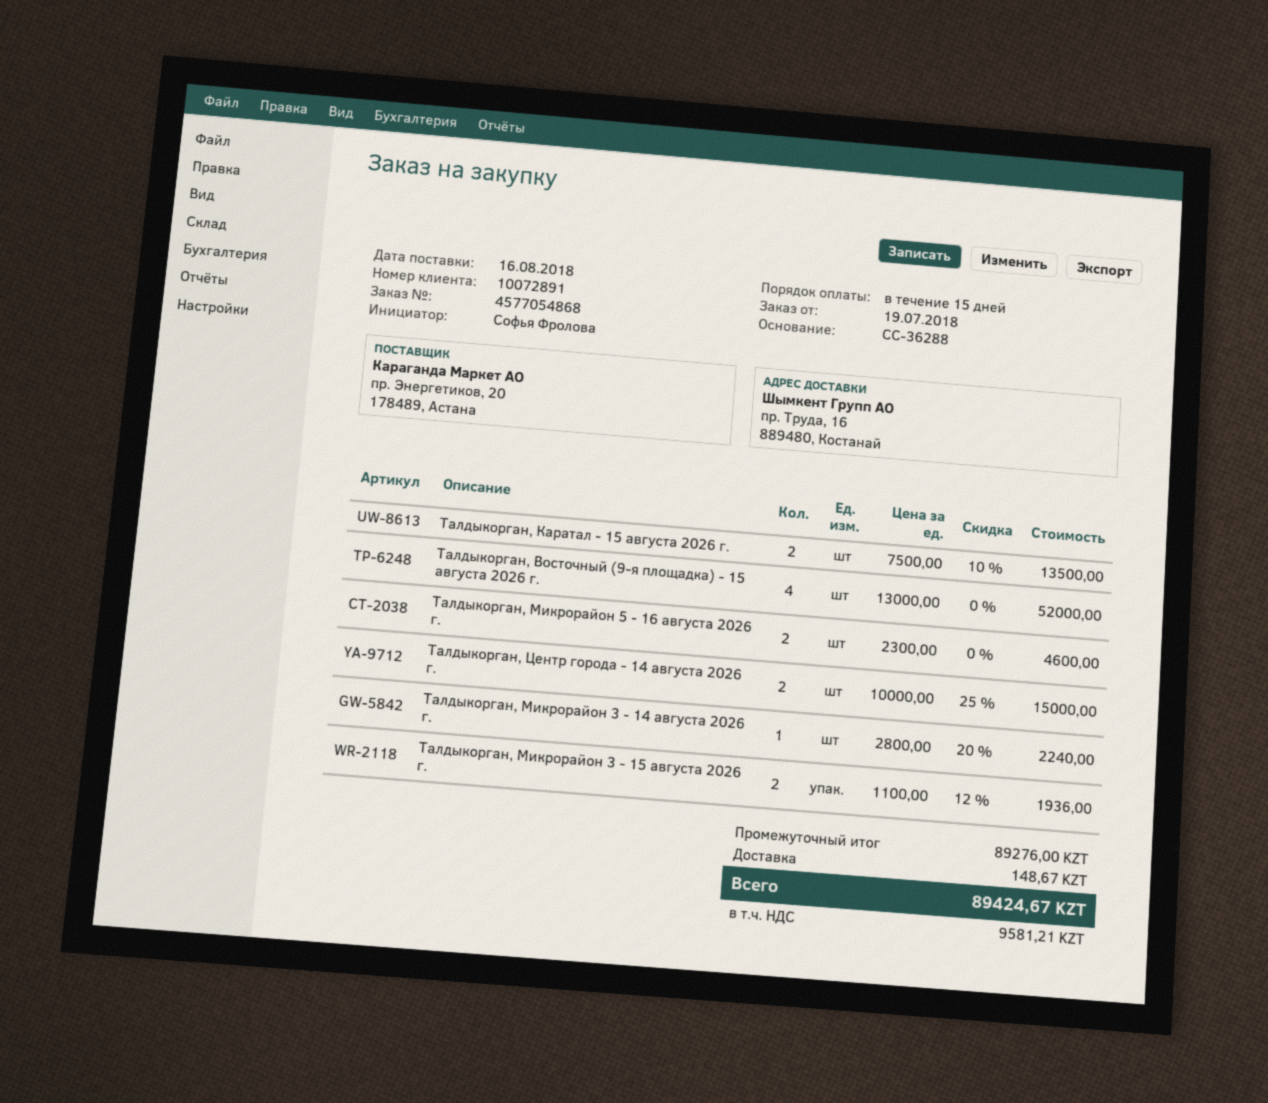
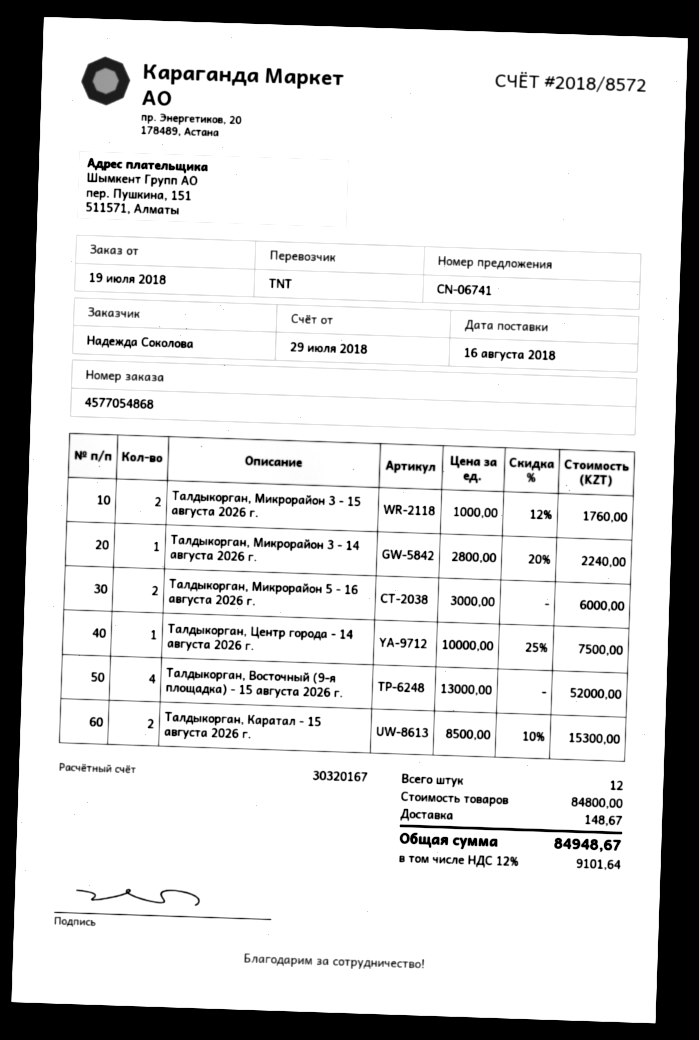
ordered by: Софья Фролова -> Надежда Соколова
Талдыкорган, Каратал - 15 августа 2026 г.: 2 x 7500.00 - 10% = 13500.00 -> 2 x 8500.00 - 10% = 15300.00
Талдыкорган, Микрорайон 5 - 16 августа 2026 г.: 2 x 2300.00 = 4600.00 -> 2 x 3000.00 = 6000.00
Талдыкорган, Центр города - 14 августа 2026 г.: 2 x 10000.00 - 25% = 15000.00 -> 1 x 10000.00 - 25% = 7500.00
Талдыкорган, Микрорайон 3 - 15 августа 2026 г.: 2 x 1100.00 - 12% = 1936.00 -> 2 x 1000.00 - 12% = 1760.00
subtotal: 89276.00 -> 84800.00
tax: 9581.21 -> 9101.64
total: 89424.67 -> 84948.67

